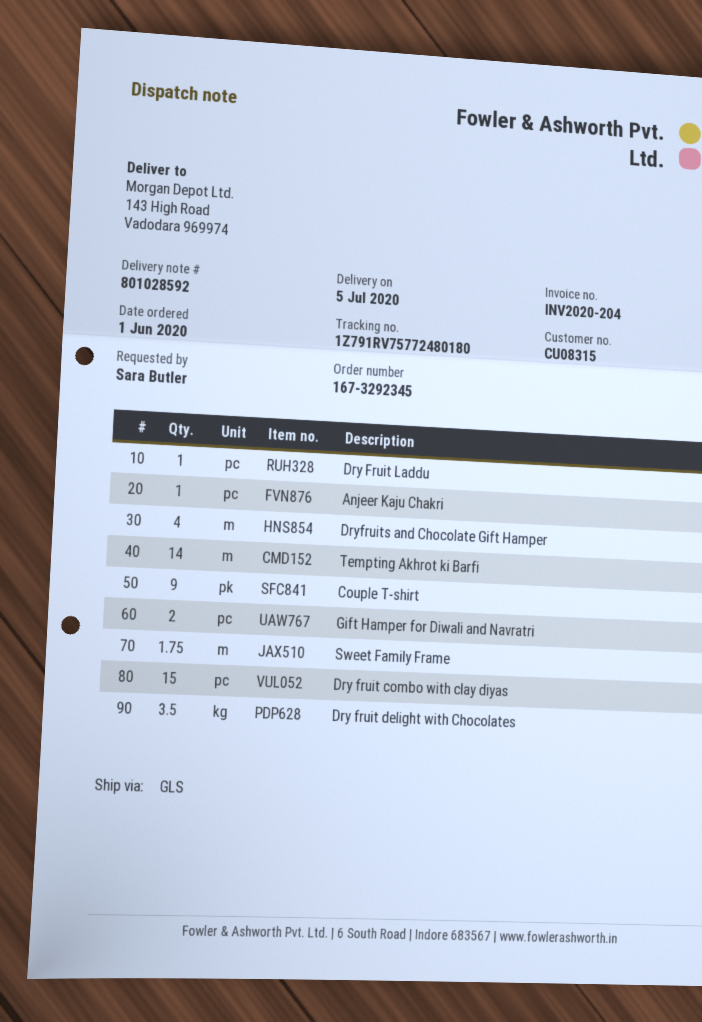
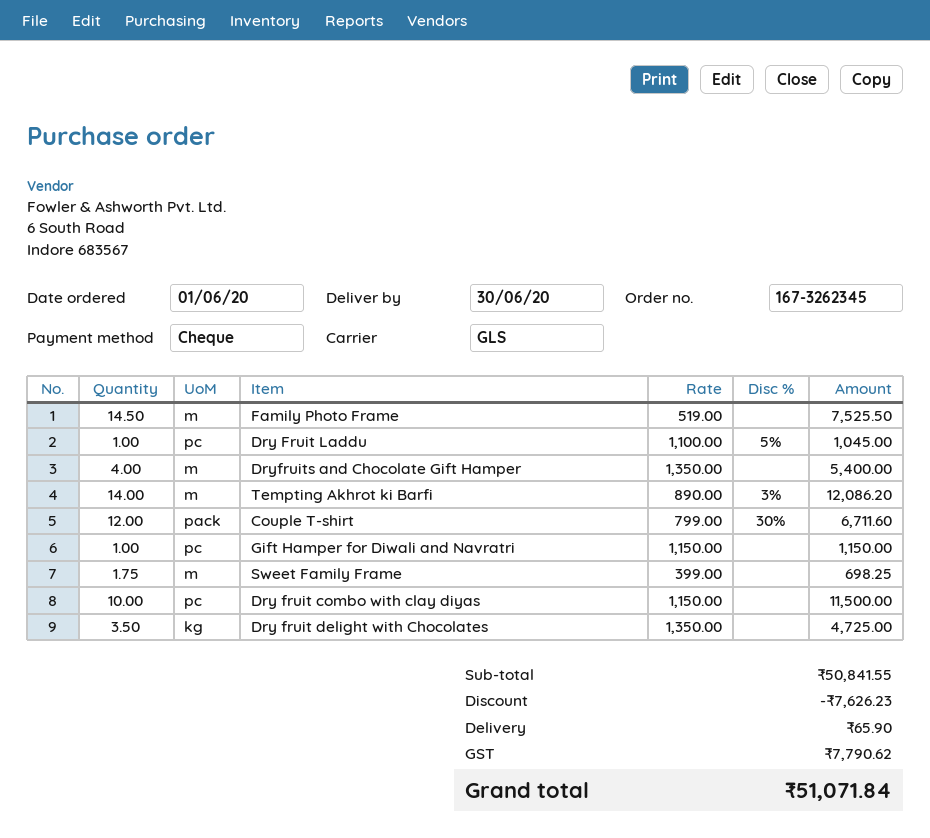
order number: 167-3292345 -> 167-3262345
delivery date: 2020-07-05 -> 2020-06-30
Anjeer Kaju Chakri: 1 -> none
Couple T-shirt: 9 -> 12
Gift Hamper for Diwali and Navratri: 2 -> 1
Dry fruit combo with clay diyas: 15 -> 10
Family Photo Frame: none -> 14.5

